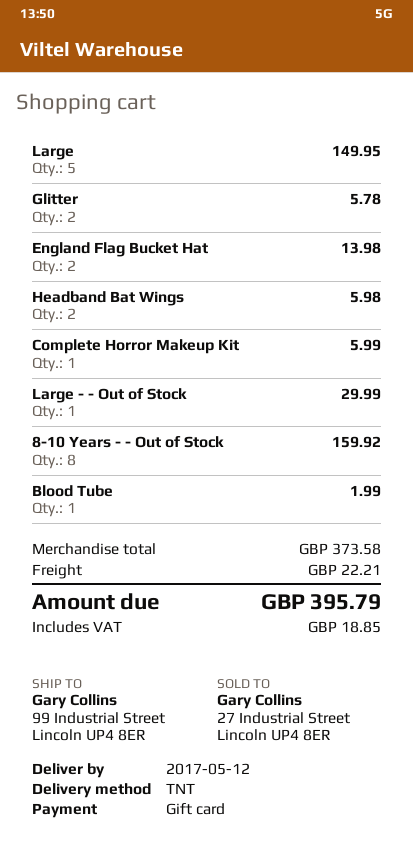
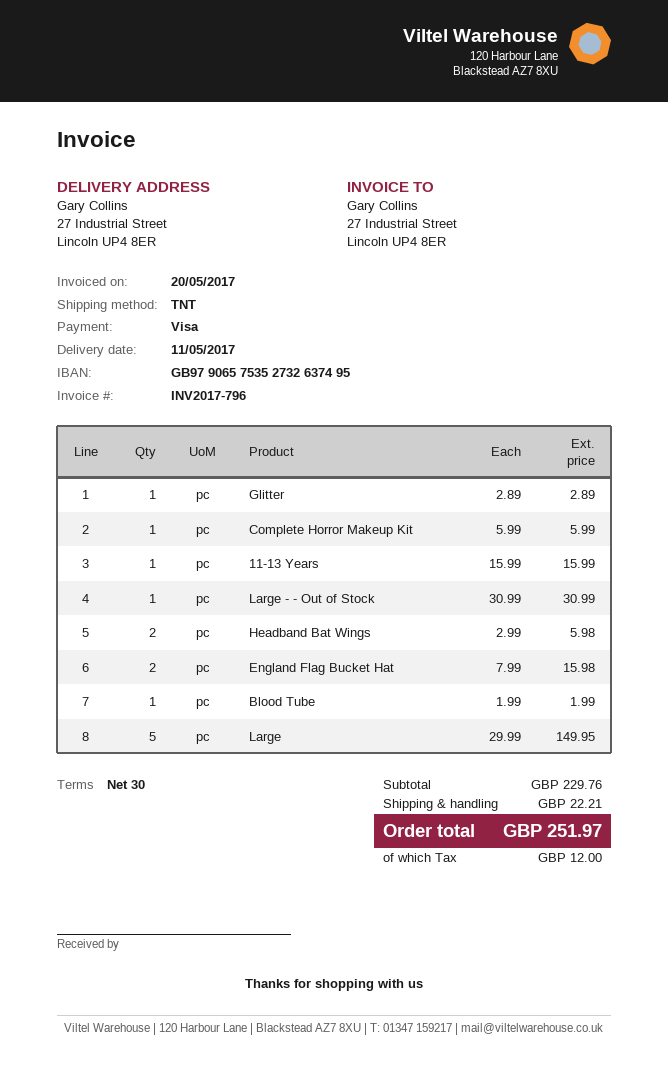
delivery date: 2017-05-12 -> 2017-05-11
payment method: gift card -> Visa
ship to: 99 Industrial Street, Lincoln UP4 8ER -> 27 Industrial Street, Lincoln UP4 8ER
Glitter: 2 for 5.78 -> 1 for 2.89
England Flag Bucket Hat: 2 for 13.98 -> 2 for 15.98
Large - - Out of Stock: 1 for 29.99 -> 1 for 30.99
8-10 Years - - Out of Stock: 8 for 159.92 -> none
11-13 Years: none -> 1 for 15.99
subtotal: 373.58 -> 229.76
tax: 18.85 -> 12.00
total: 395.79 -> 251.97

